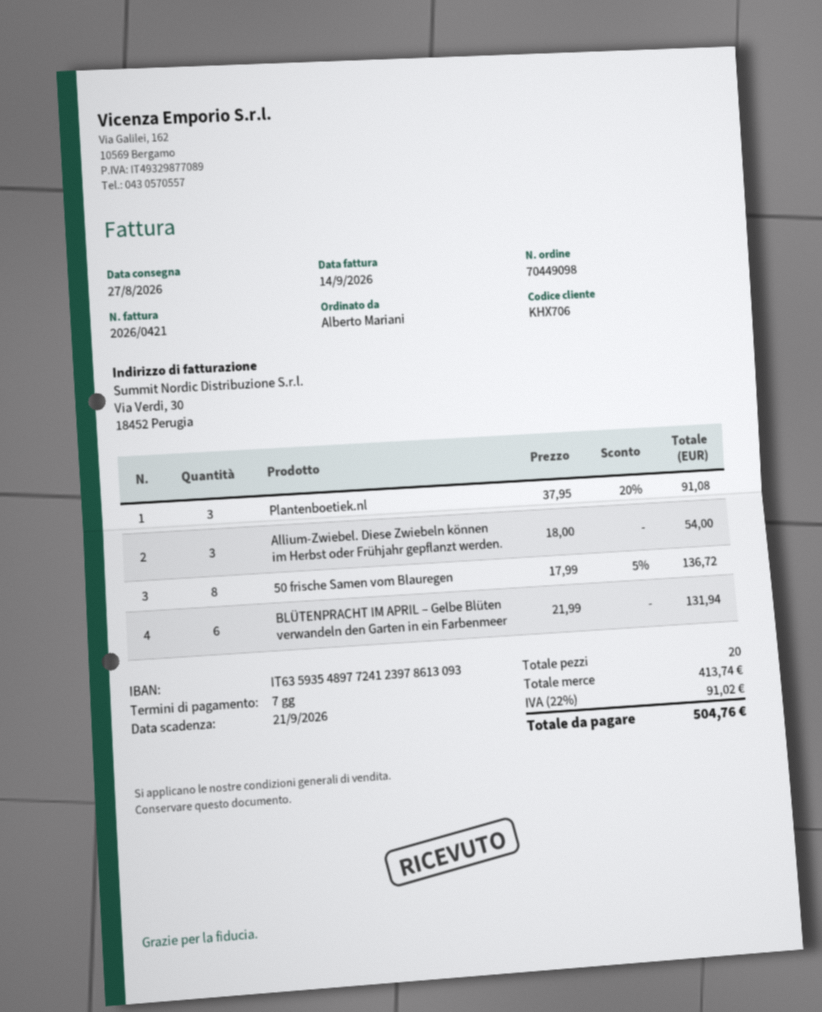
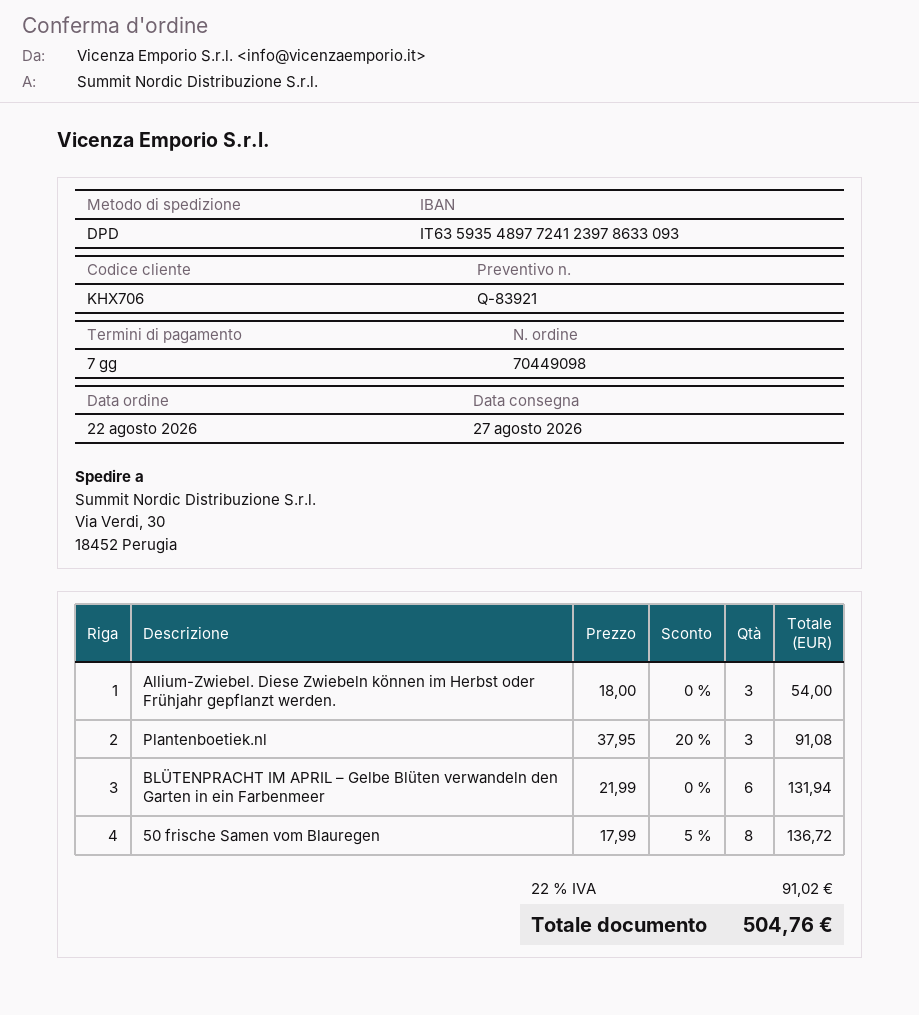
bank account: IT6359354897724123978613093 -> IT6359354897724123978633093

